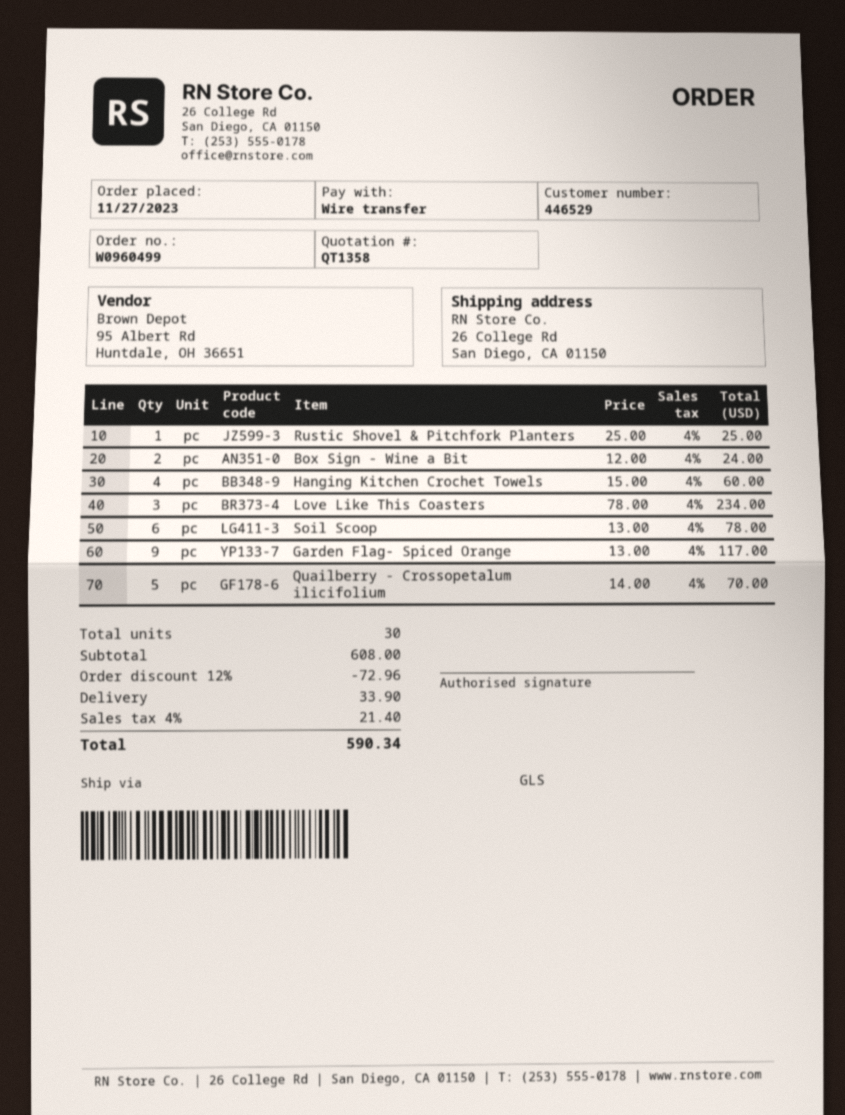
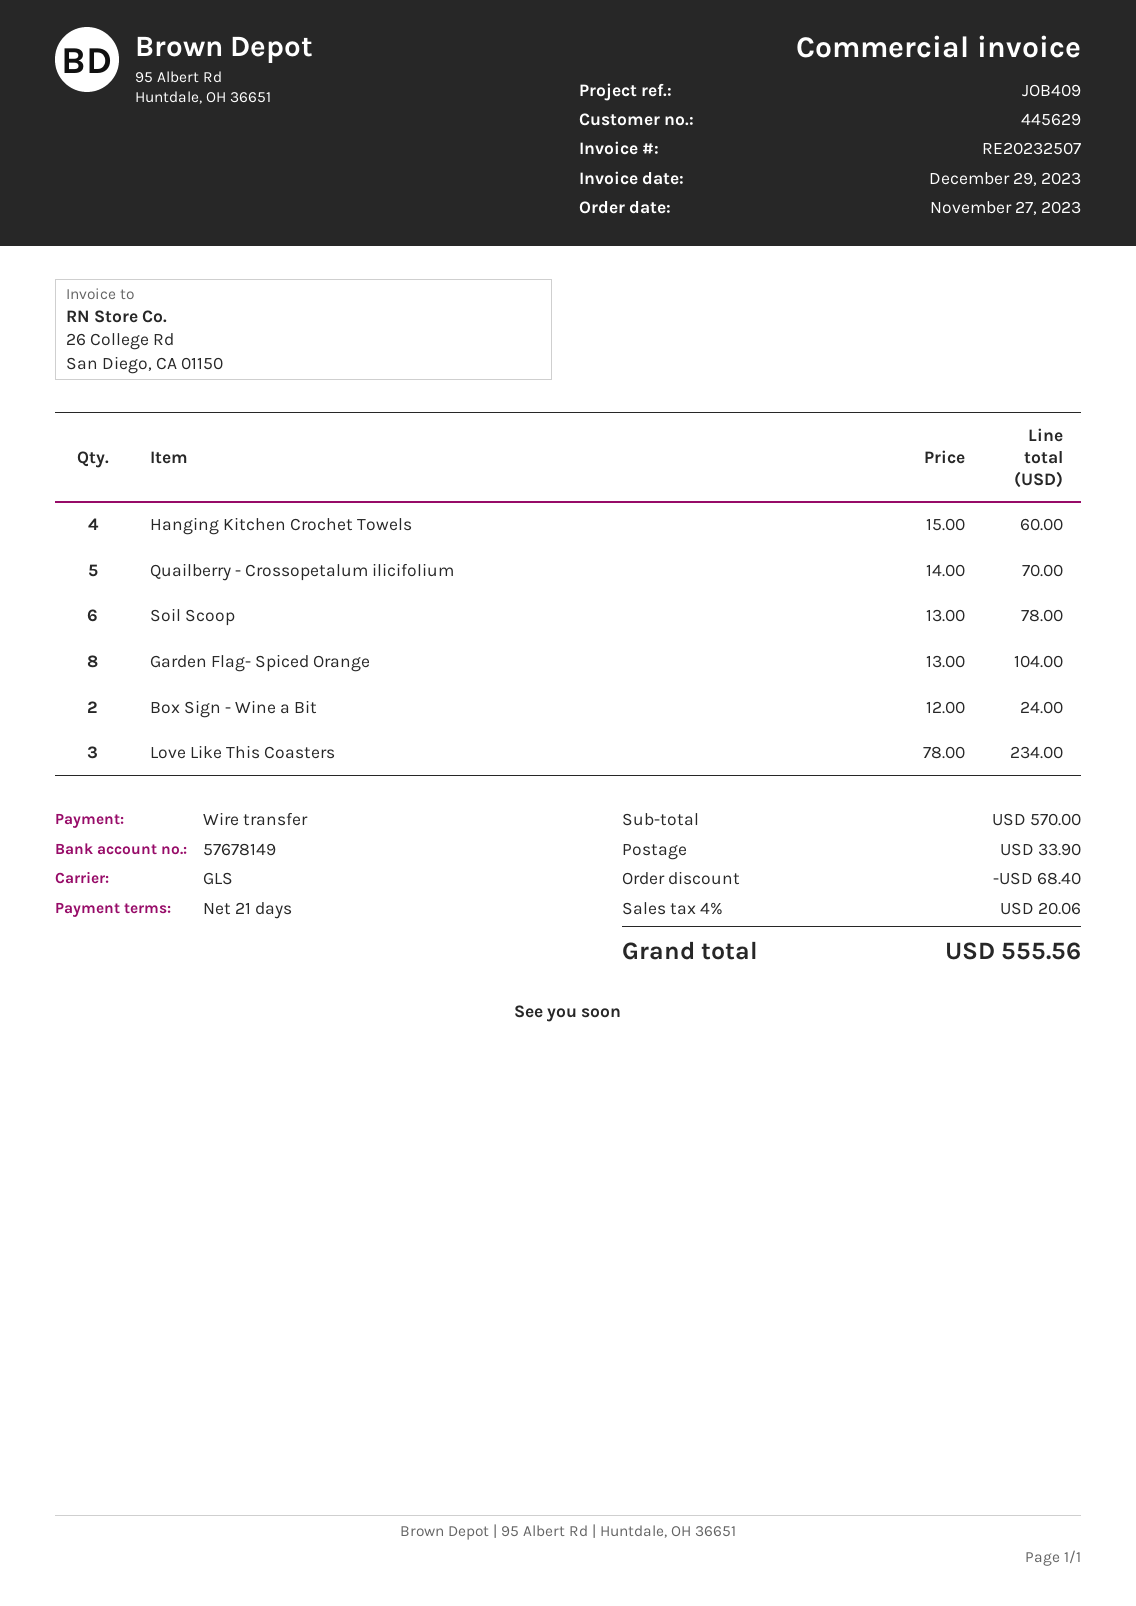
customer number: 446529 -> 445629
Rustic Shovel & Pitchfork Planters: 1 x 25.00 = 25.00 -> none
Garden Flag- Spiced Orange: 9 x 13.00 = 117.00 -> 8 x 13.00 = 104.00
subtotal: 608.00 -> 570.00
discount: 72.96 -> 68.40
tax: 4% = 21.40 -> 4% = 20.06
total: 590.34 -> 555.56

